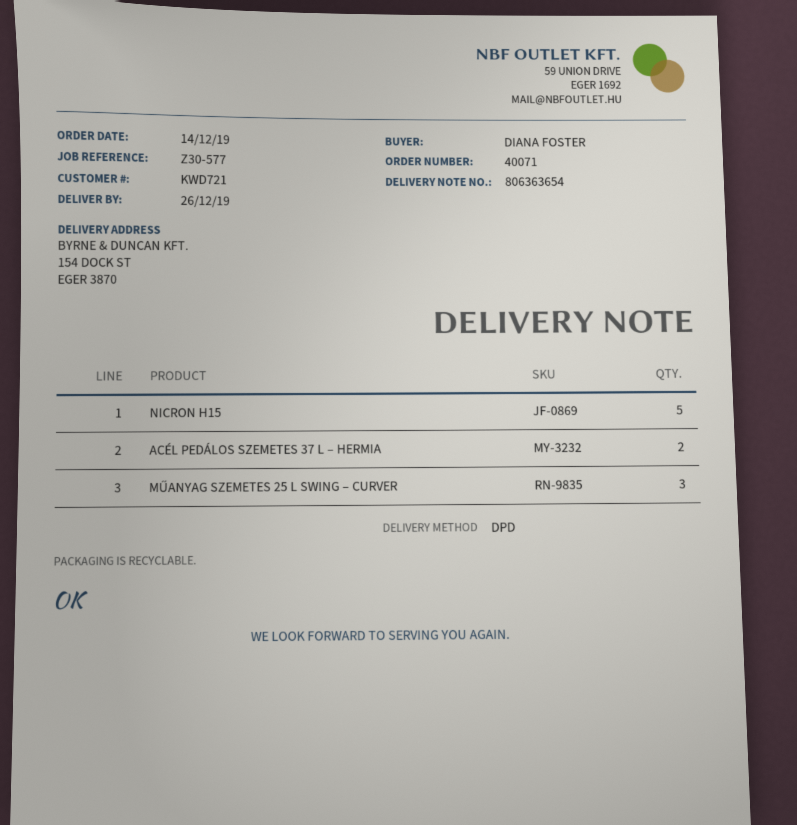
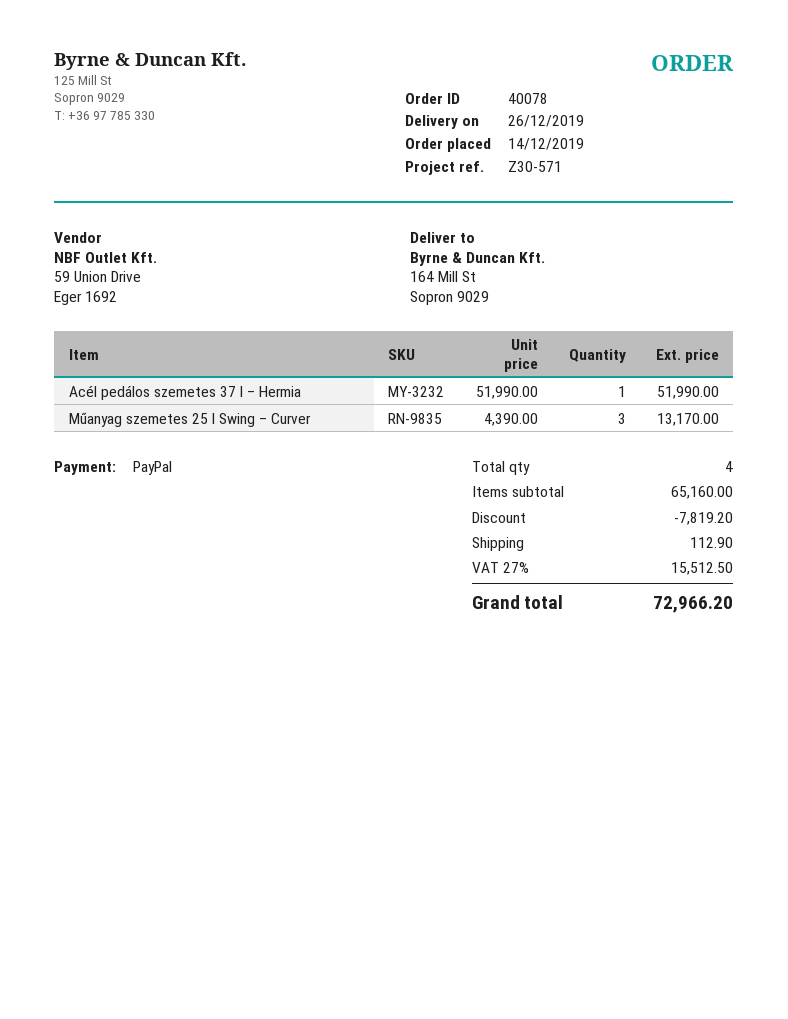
order number: 40071 -> 40078
reference: Z30-577 -> Z30-571
ship to: 154 DOCK ST, EGER 3870 -> 164 Mill St, Sopron 9029
NICRON H15: 5 -> none
ACÉL PEDÁLOS SZEMETES 37 L – HERMIA: 2 -> 1

